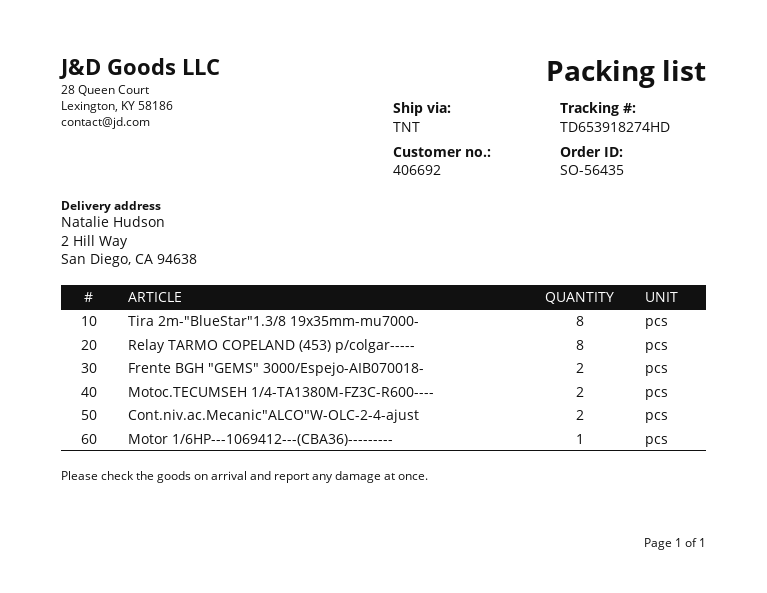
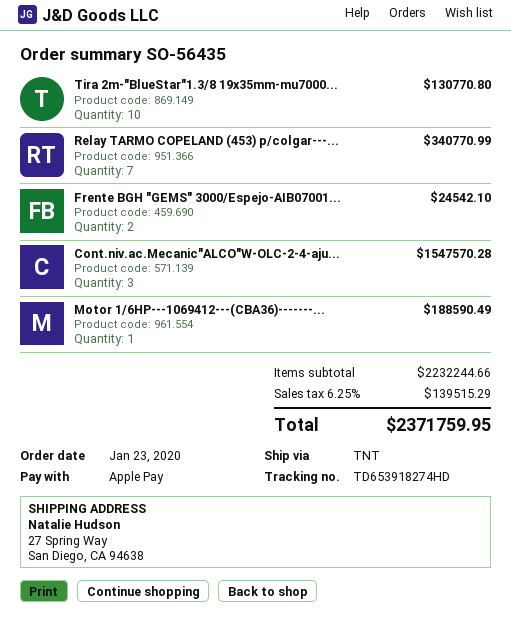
ship to: 2 Hill Way, San Diego, CA 94638 -> 27 Spring Way, San Diego, CA 94638
Tira 2m-"BlueStar"1.3/8 19x35mm-mu7000-: 8 -> 10
Relay TARMO COPELAND (453) p/colgar-----: 8 -> 7
Motoc.TECUMSEH 1/4-TA1380M-FZ3C-R600----: 2 -> none
Cont.niv.ac.Mecanic"ALCO"W-OLC-2-4-ajust: 2 -> 3

